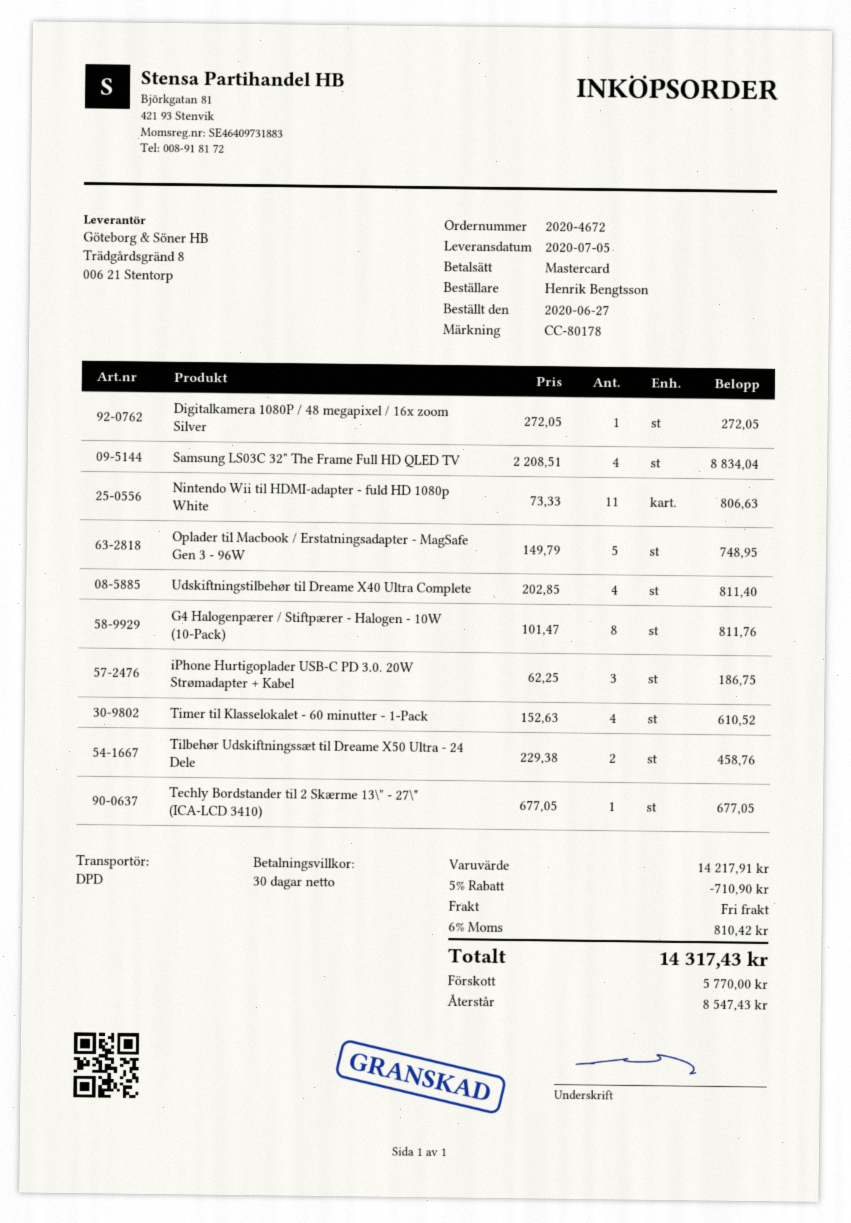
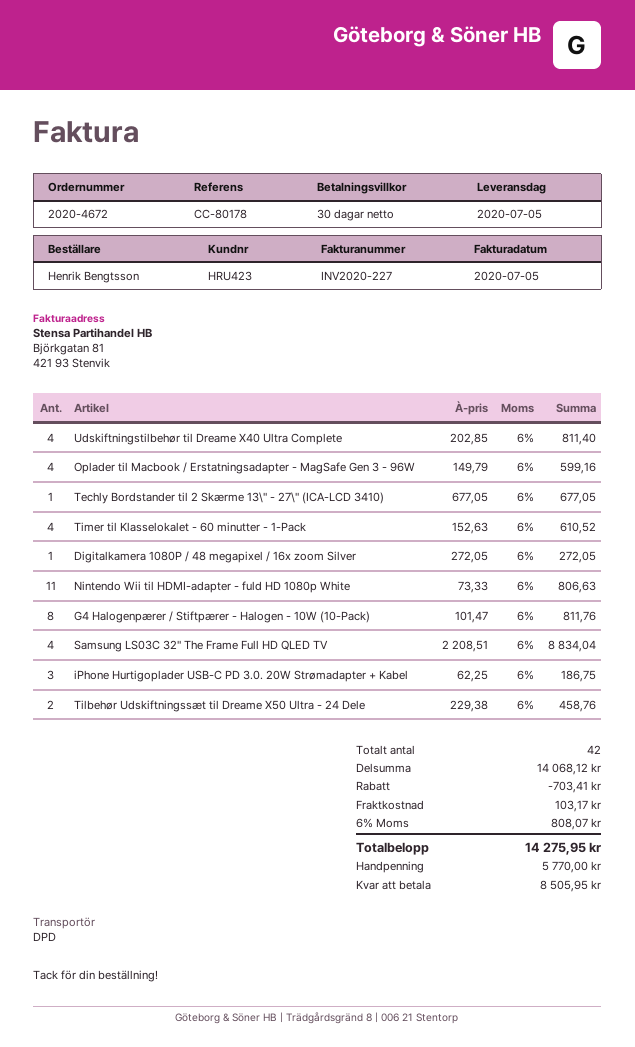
Oplader til Macbook / Erstatningsadapter - MagSafe Gen 3 - 96W: 5 x 149.79 = 748.95 -> 4 x 149.79 = 599.16
subtotal: 14217.91 -> 14068.12
discount: 710.90 -> 703.41
shipping: 0.00 -> 103.17
tax: 6% = 810.42 -> 6% = 808.07
total: 14317.43 -> 14275.95
balance: 8547.43 -> 8505.95

